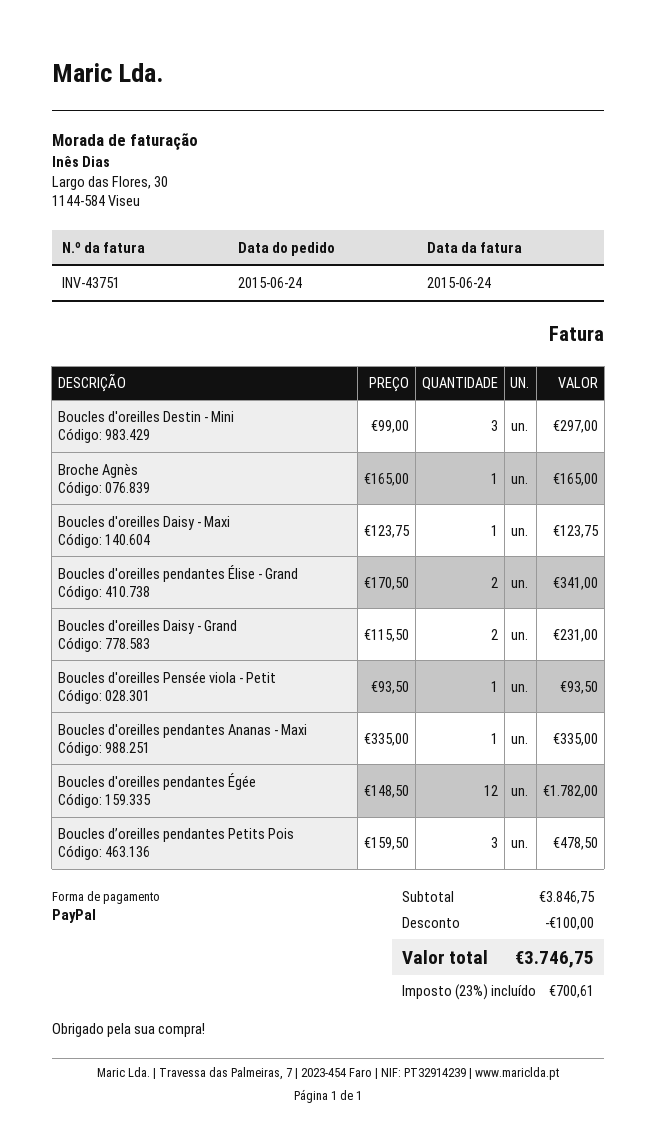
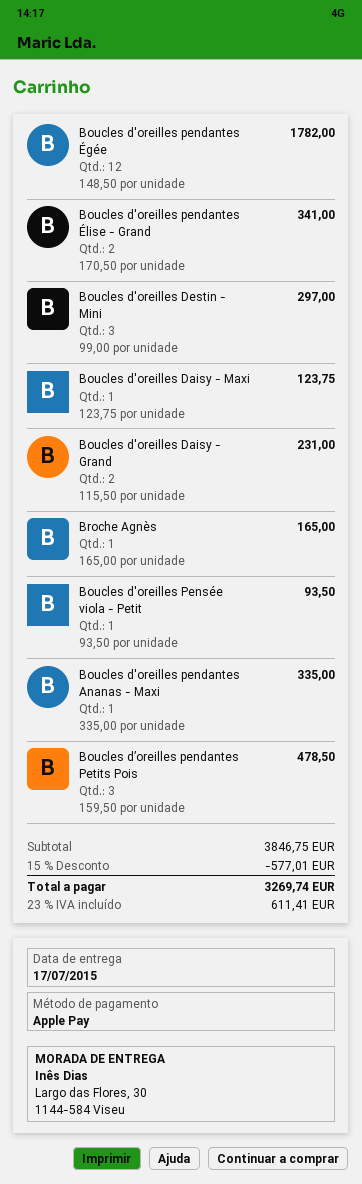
payment method: PayPal -> Apple Pay
discount: 100.00 -> 577.01
tax: 23% = 700.61 -> 23% = 611.41
total: 3746.75 -> 3269.74

